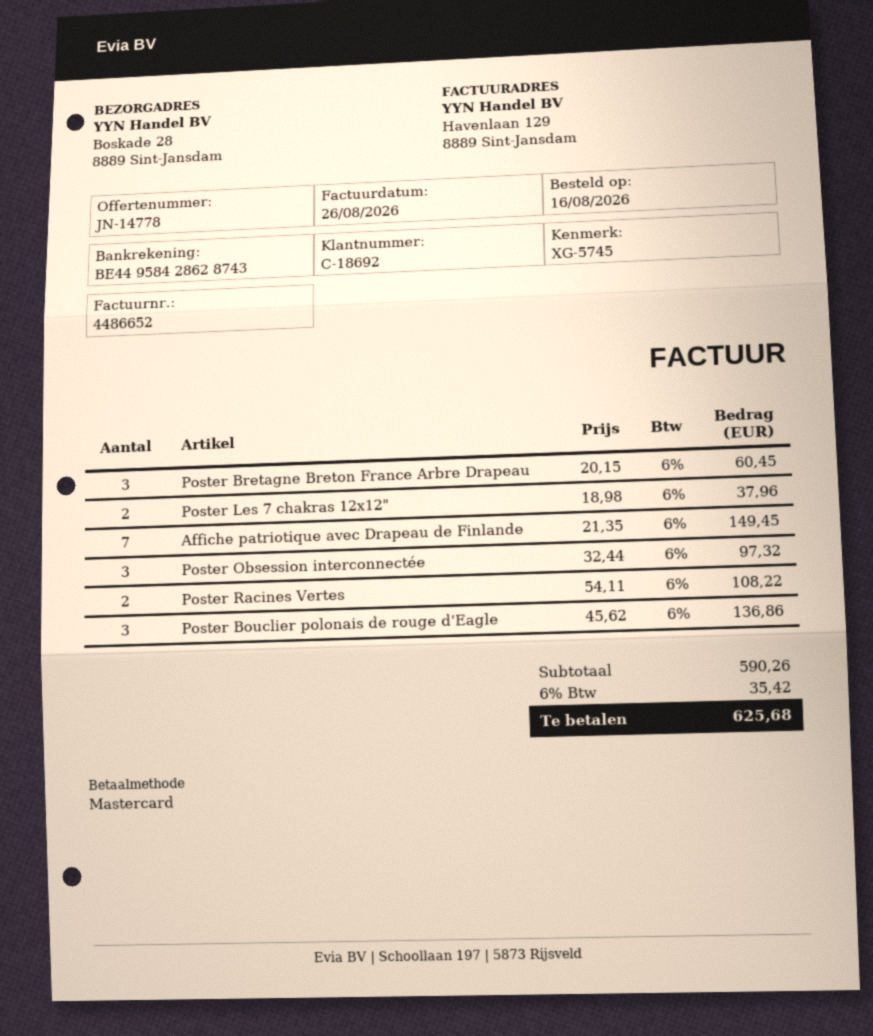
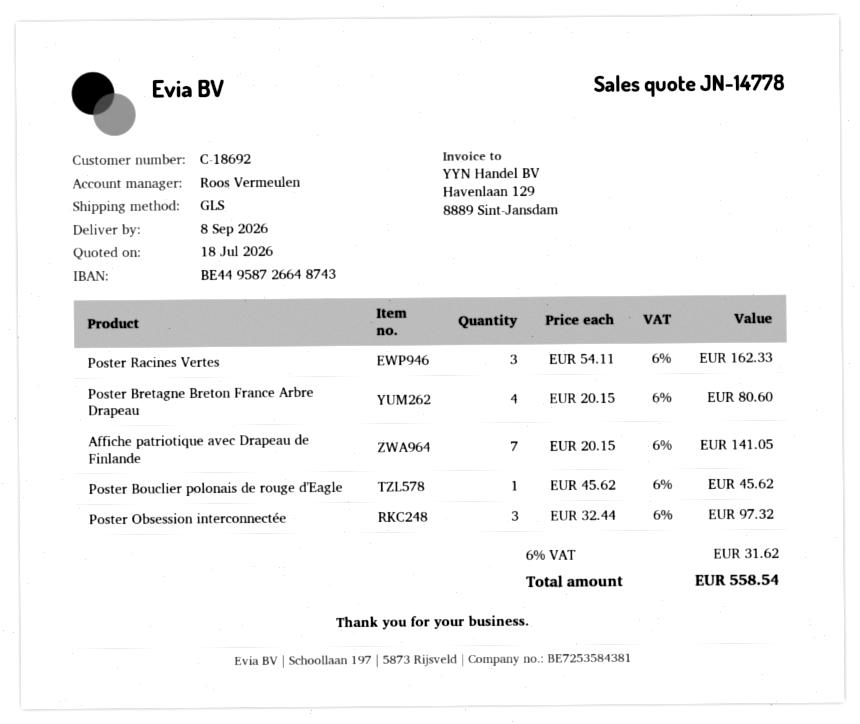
bank account: BE44958428628743 -> BE44958726648743
Poster Bretagne Breton France Arbre Drapeau: 3 x 20.15 = 60.45 -> 4 x 20.15 = 80.60
Poster Les 7 chakras 12x12": 2 x 18.98 = 37.96 -> none
Affiche patriotique avec Drapeau de Finlande: 7 x 21.35 = 149.45 -> 7 x 20.15 = 141.05
Poster Racines Vertes: 2 x 54.11 = 108.22 -> 3 x 54.11 = 162.33
Poster Bouclier polonais de rouge d'Eagle: 3 x 45.62 = 136.86 -> 1 x 45.62 = 45.62
tax: 6% = 35.42 -> 6% = 31.62
total: 625.68 -> 558.54

